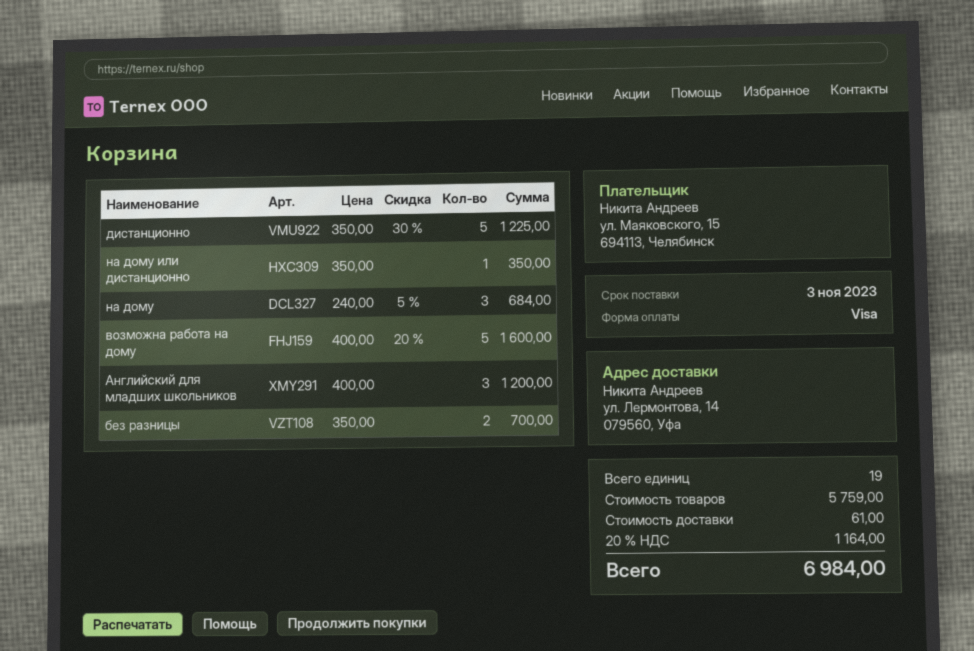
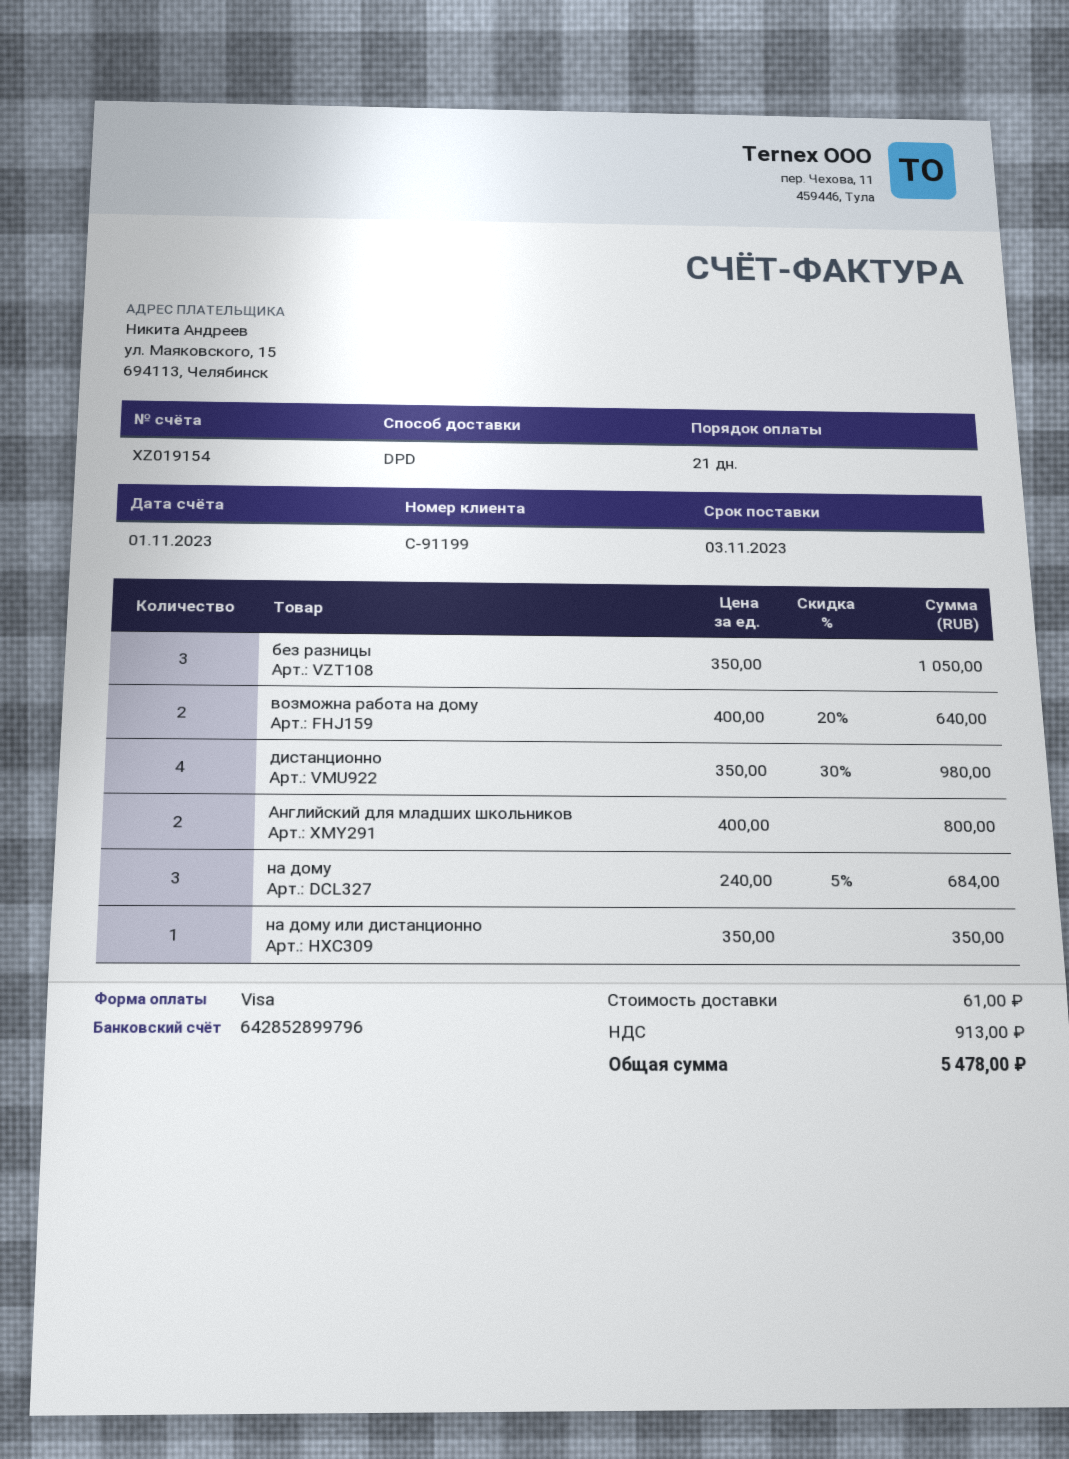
дистанционно: 5 x 350.00 - 30% = 1225.00 -> 4 x 350.00 - 30% = 980.00
возможна работа на дому: 5 x 400.00 - 20% = 1600.00 -> 2 x 400.00 - 20% = 640.00
Английский для младших школьников: 3 x 400.00 = 1200.00 -> 2 x 400.00 = 800.00
без разницы: 2 x 350.00 = 700.00 -> 3 x 350.00 = 1050.00
tax: 1164.00 -> 913.00
total: 6984.00 -> 5478.00

